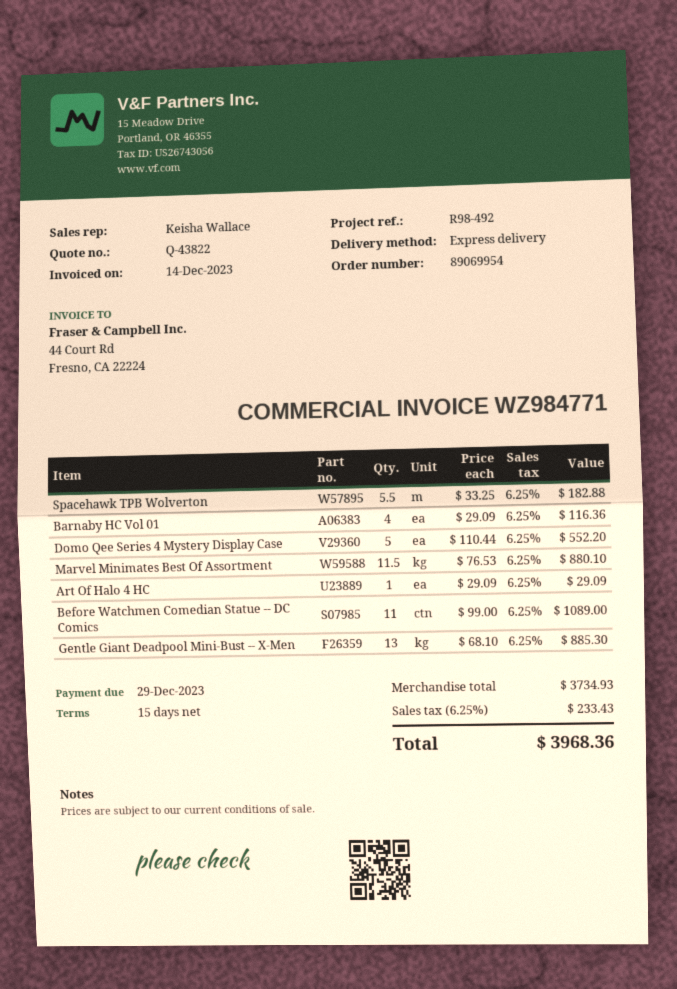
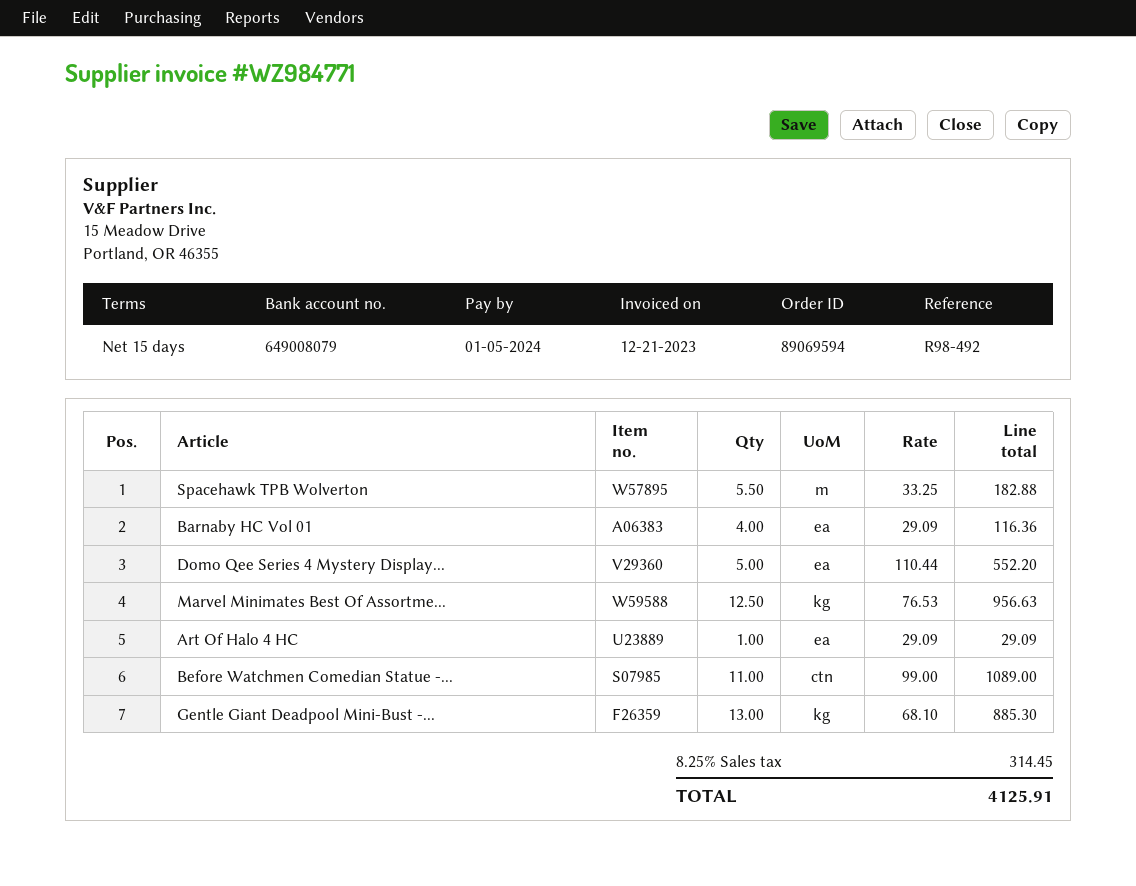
order number: 89069954 -> 89069594
invoice date: 2023-12-14 -> 2023-12-21
due date: 2023-12-29 -> 2024-01-05
Marvel Minimates Best Of Assortment: 11.5 x 76.53 = 880.10 -> 12.5 x 76.53 = 956.63
tax: 6.25% = 233.43 -> 8.25% = 314.45
total: 3968.36 -> 4125.91

